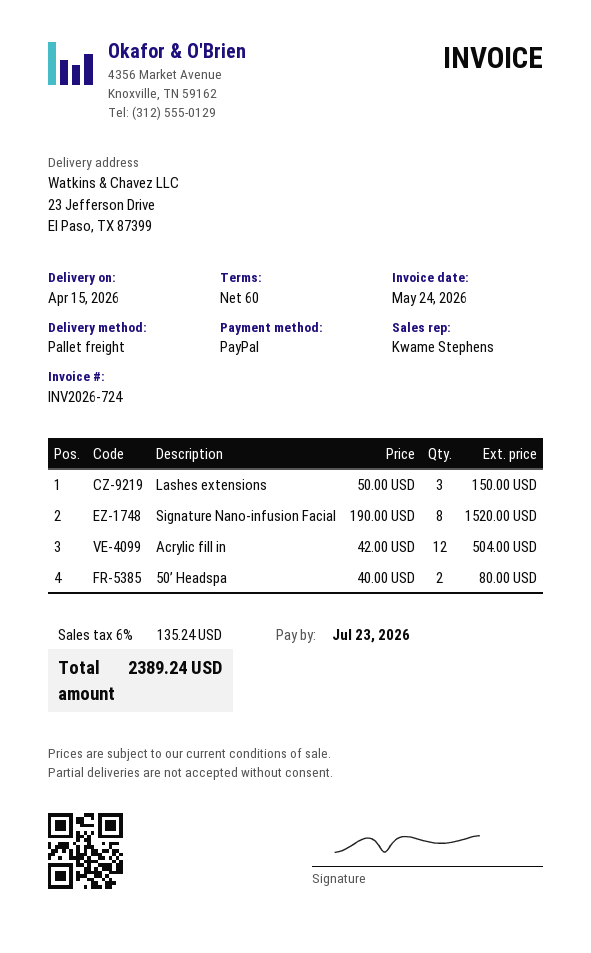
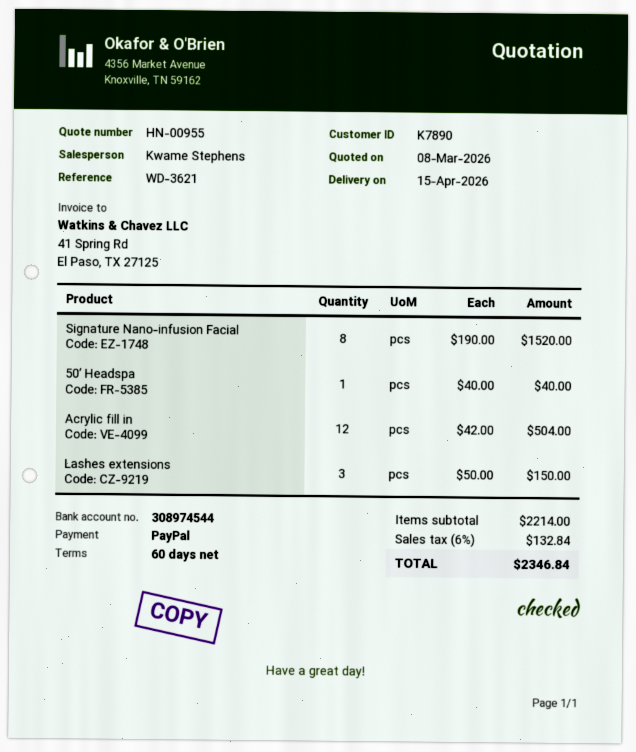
50’ Headspa: 2 x 40.00 = 80.00 -> 1 x 40.00 = 40.00
tax: 6% = 135.24 -> 6% = 132.84
total: 2389.24 -> 2346.84

